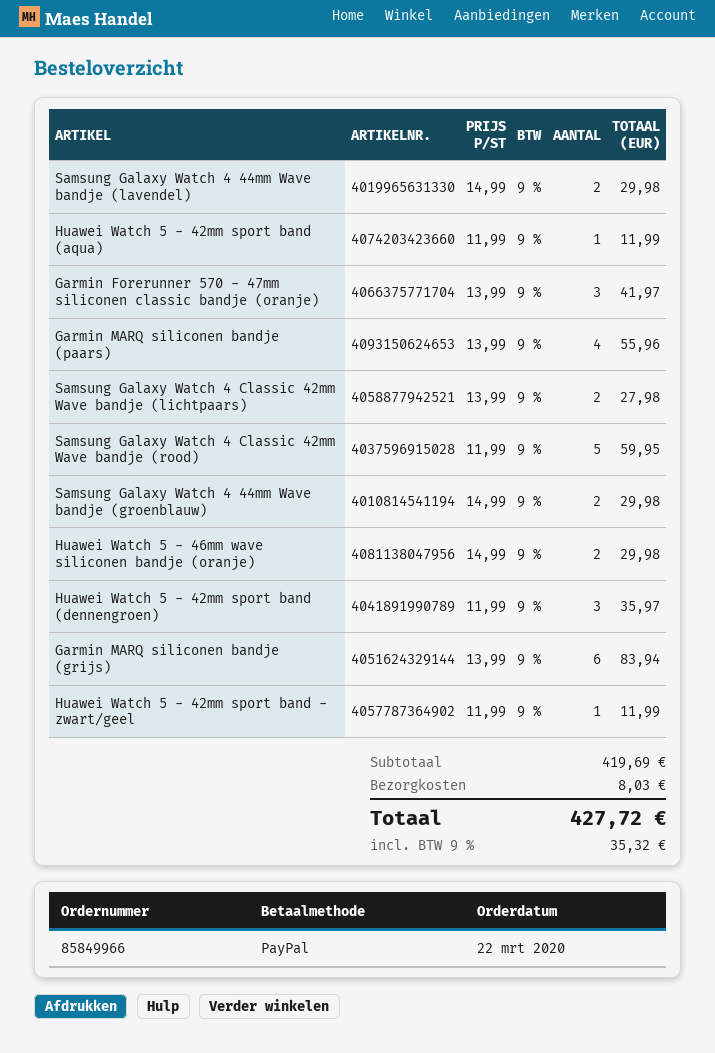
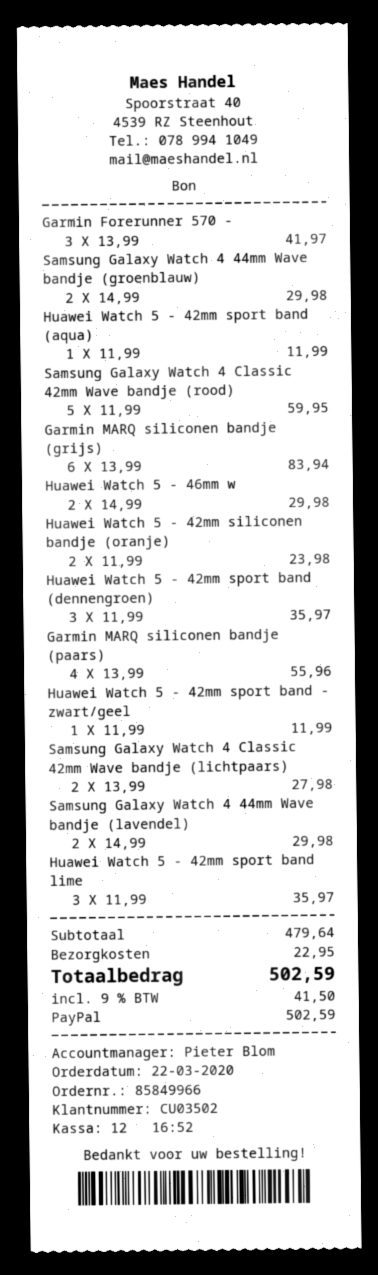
Huawei Watch 5 - 42mm siliconen bandje (oranje): none -> 2 x 11.99 = 23.98
Huawei Watch 5 - 42mm sport band lime: none -> 3 x 11.99 = 35.97
subtotal: 419.69 -> 479.64
shipping: 8.03 -> 22.95
tax: 9% = 35.32 -> 9% = 41.50
total: 427.72 -> 502.59

